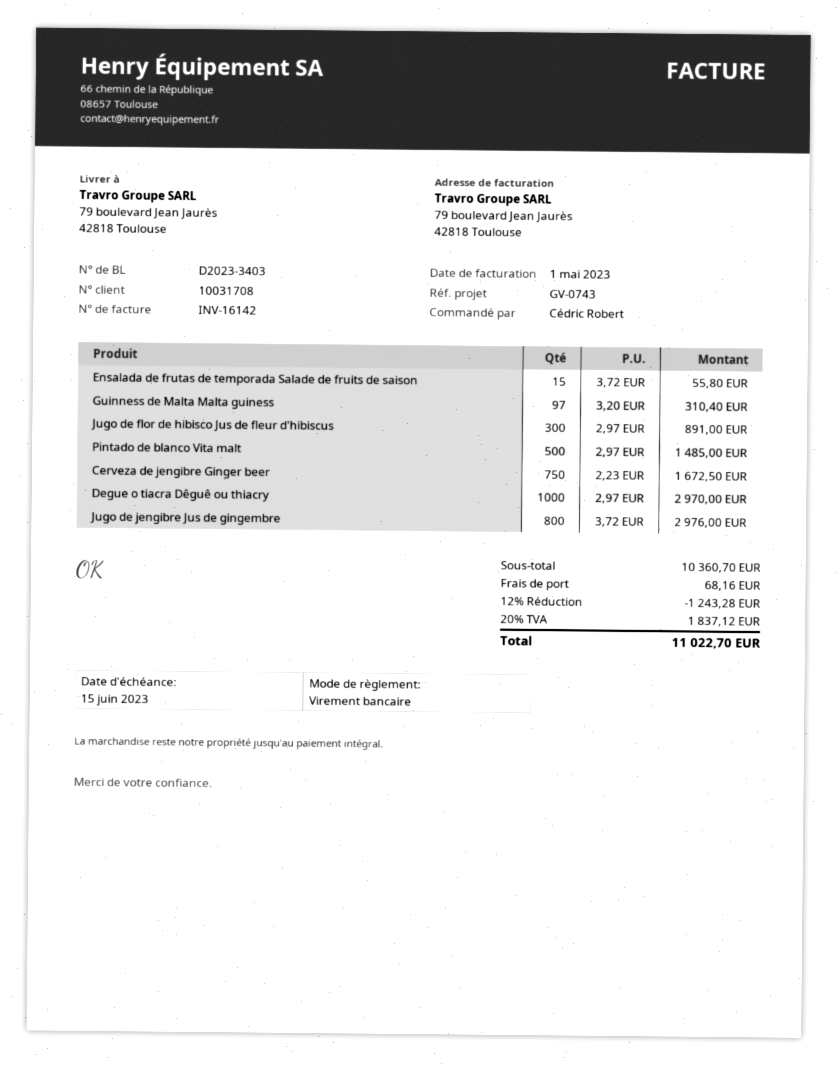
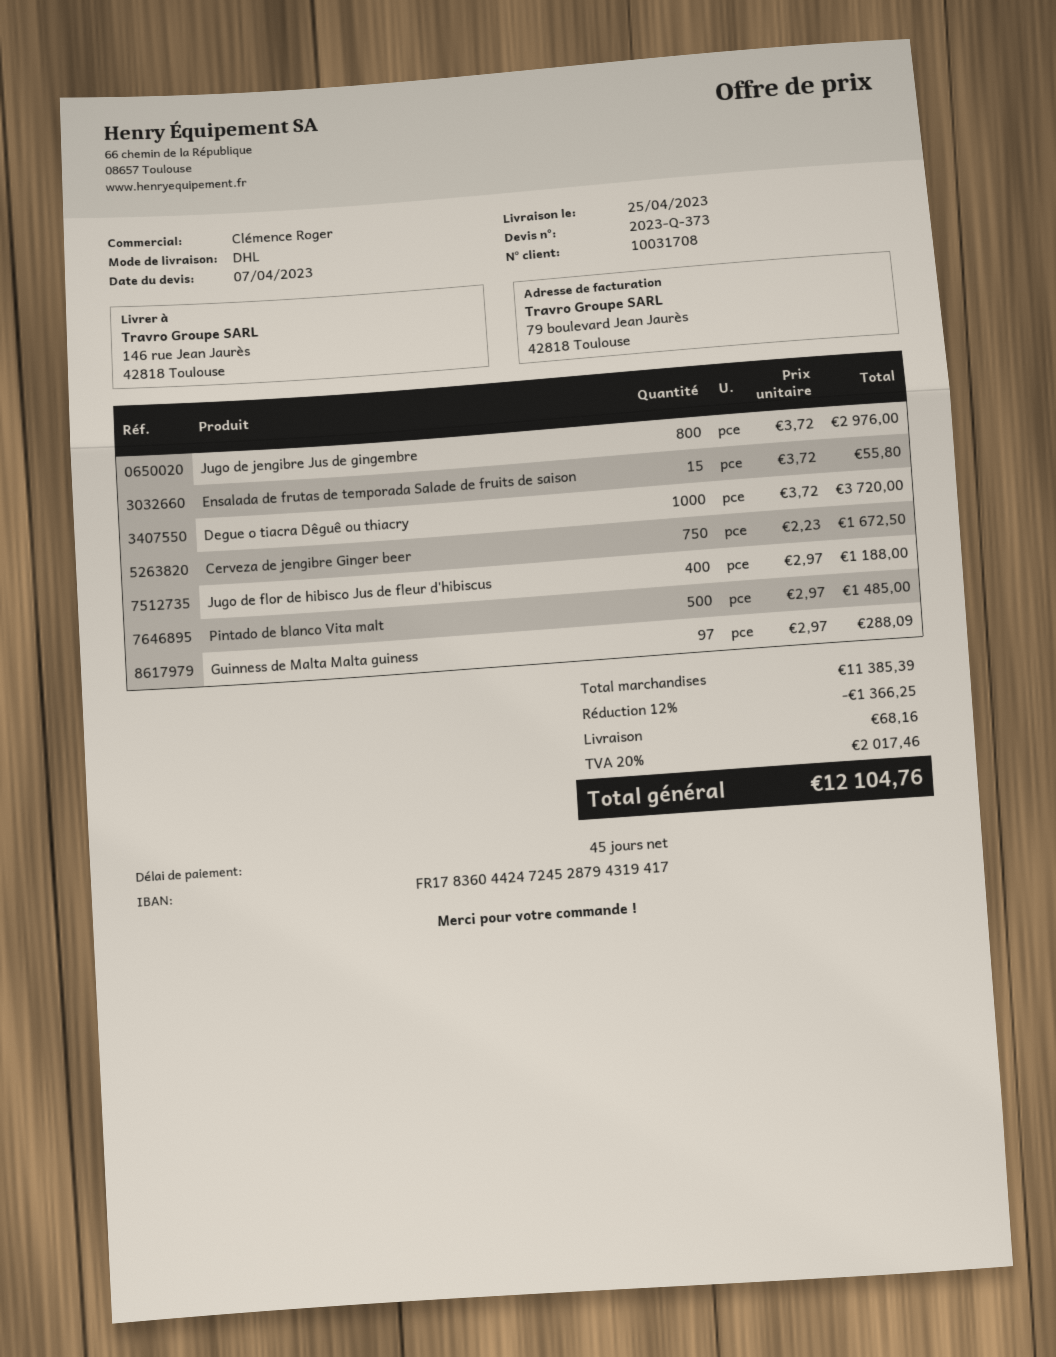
ship to: 79 boulevard Jean Jaurès, 42818 Toulouse -> 146 rue Jean Jaurès, 42818 Toulouse
Guinness de Malta Malta guiness: 97 x 3.20 = 310.40 -> 97 x 2.97 = 288.09
Jugo de flor de hibisco Jus de fleur d'hibiscus: 300 x 2.97 = 891.00 -> 400 x 2.97 = 1188.00
Degue o tiacra Dêguê ou thiacry: 1000 x 2.97 = 2970.00 -> 1000 x 3.72 = 3720.00
subtotal: 10360.70 -> 11385.39
discount: 12% = 1243.28 -> 12% = 1366.25
tax: 20% = 1837.12 -> 20% = 2017.46
total: 11022.70 -> 12104.76

